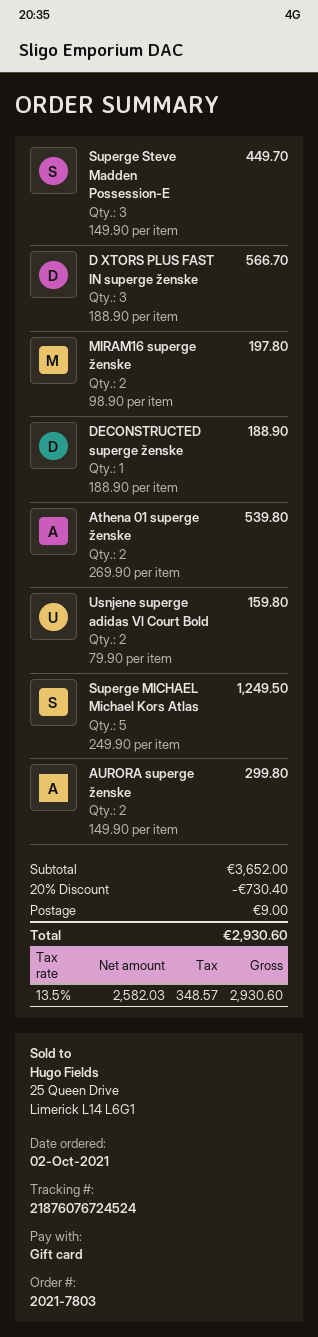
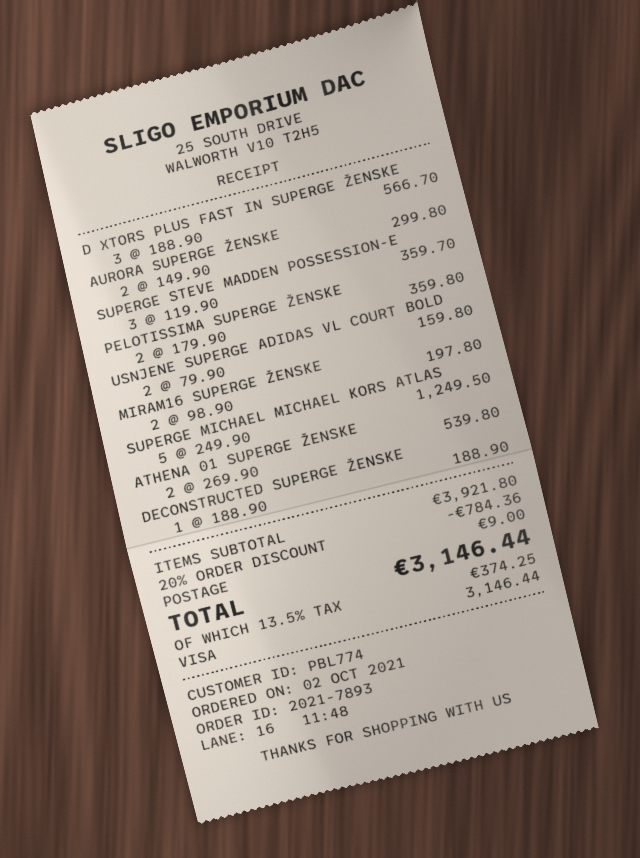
order number: 2021-7803 -> 2021-7893
payment method: gift card -> Visa
Superge Steve Madden Possession-E: 3 x 149.90 = 449.70 -> 3 x 119.90 = 359.70
PELOTISSIMA SUPERGE ŽENSKE: none -> 2 x 179.90 = 359.80
subtotal: 3652.00 -> 3921.80
discount: 20% = 730.40 -> 20% = 784.36
tax: 13.5% = 348.57 -> 13.5% = 374.25
total: 2930.60 -> 3146.44

